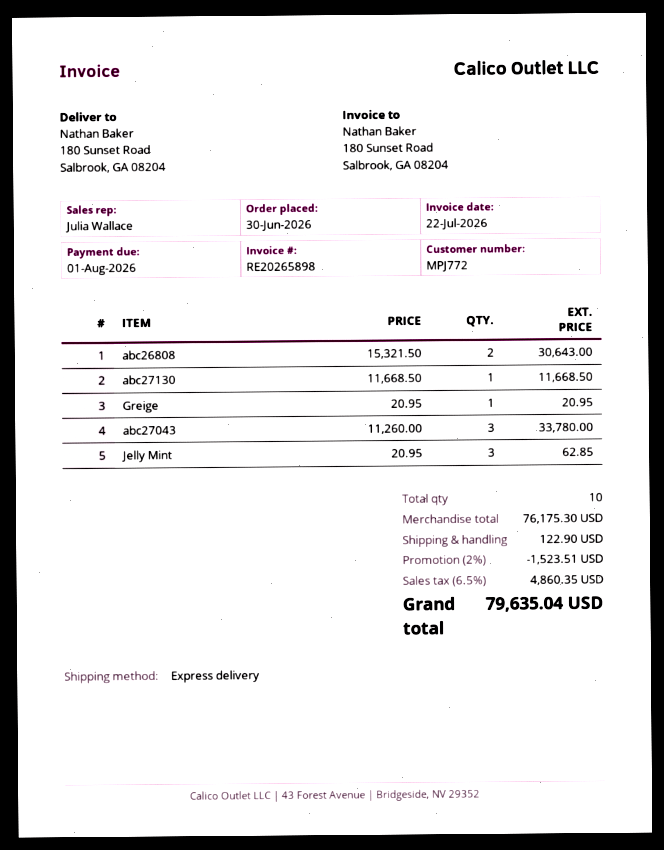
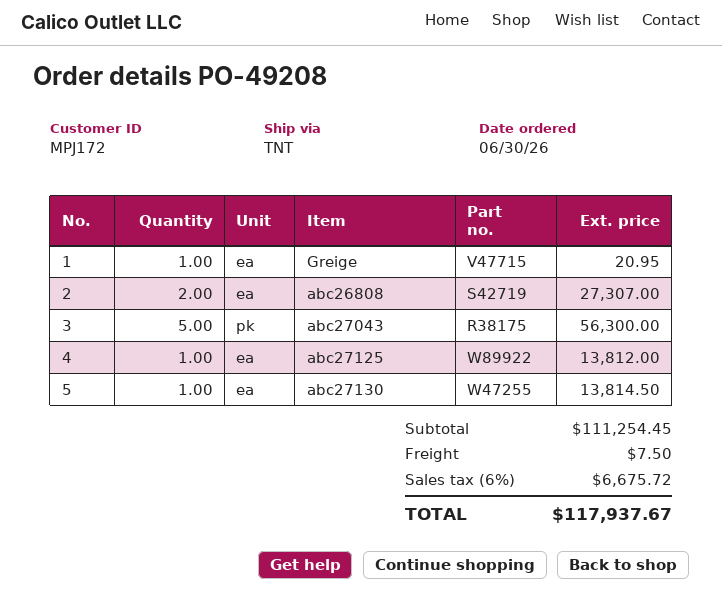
customer number: MPJ772 -> MPJ172
shipping method: express -> TNT
abc26808: 2 for 30643.00 -> 2 for 27307.00
abc27130: 1 for 11668.50 -> 1 for 13814.50
abc27043: 3 for 33780.00 -> 5 for 56300.00
Jelly Mint: 3 for 62.85 -> none
abc27125: none -> 1 for 13812.00
subtotal: 76175.30 -> 111254.45
discount: 2% = 1523.51 -> none
shipping: 122.90 -> 7.50
tax: 6.5% = 4860.35 -> 6% = 6675.72
total: 79635.04 -> 117937.67

